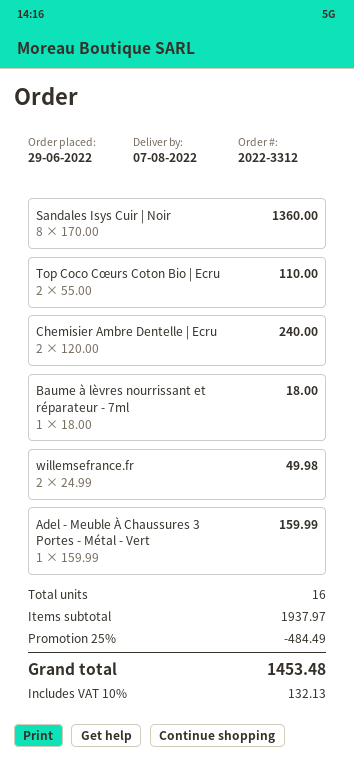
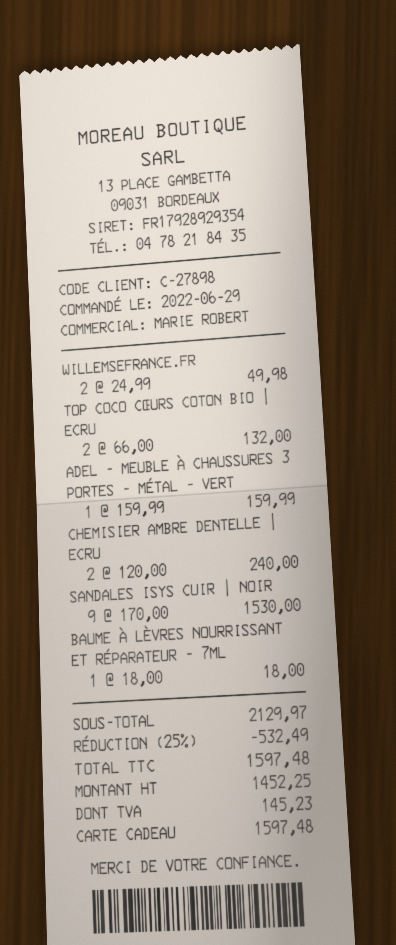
Sandales Isys Cuir | Noir: 8 x 170.00 = 1360.00 -> 9 x 170.00 = 1530.00
Top Coco Cœurs Coton Bio | Ecru: 2 x 55.00 = 110.00 -> 2 x 66.00 = 132.00
subtotal: 1937.97 -> 2129.97
discount: 25% = 484.49 -> 25% = 532.49
tax: 132.13 -> 145.23
total: 1453.48 -> 1597.48

